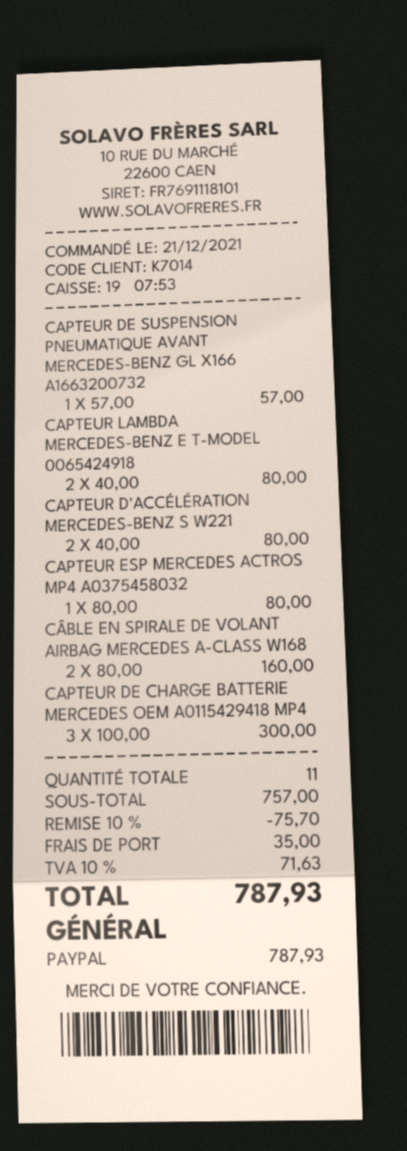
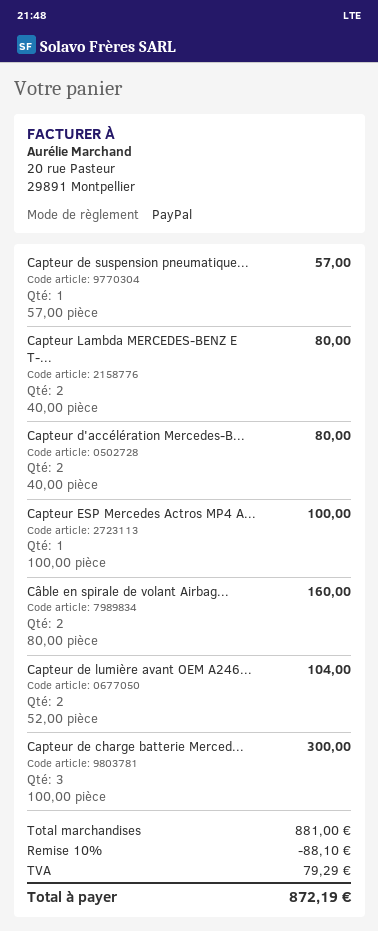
CAPTEUR ESP MERCEDES ACTROS MP4 A0375458032: 1 x 80.00 = 80.00 -> 1 x 100.00 = 100.00
Capteur de lumière avant OEM A246...: none -> 2 x 52.00 = 104.00
subtotal: 757.00 -> 881.00
discount: 10% = 75.70 -> 10% = 88.10
shipping: 35.00 -> none
tax: 71.63 -> 79.29
total: 787.93 -> 872.19

